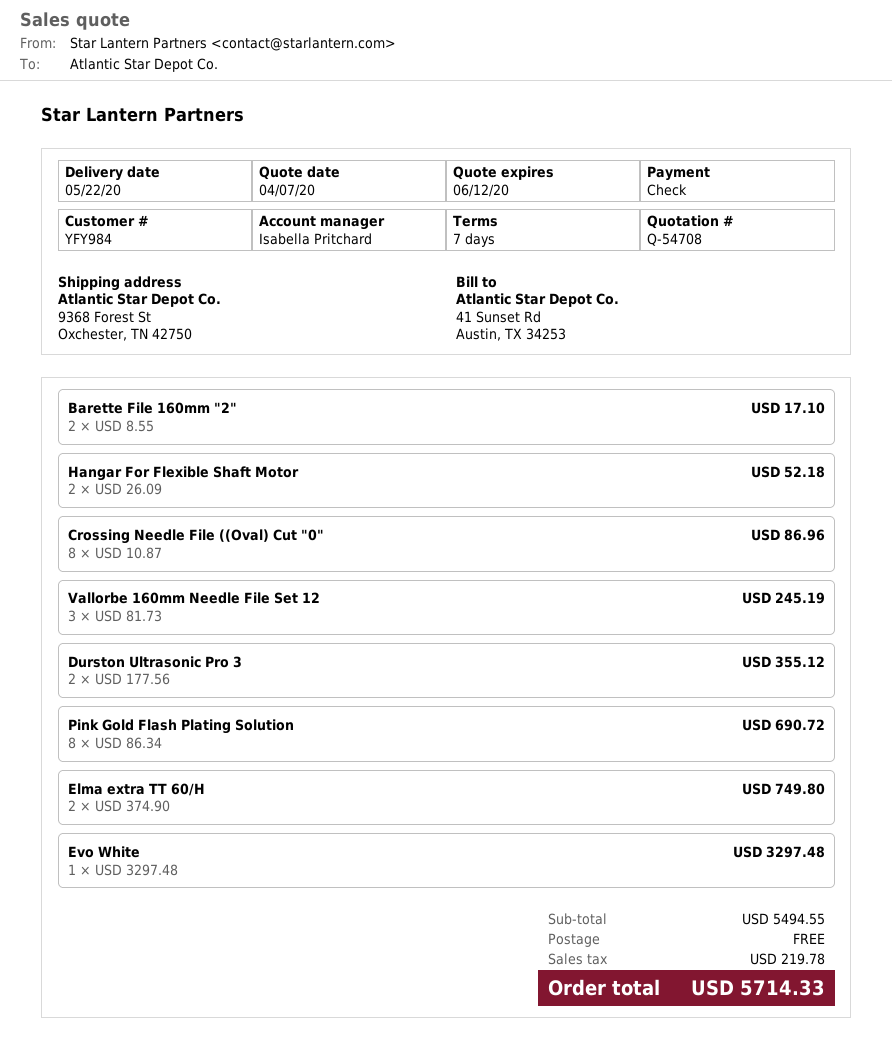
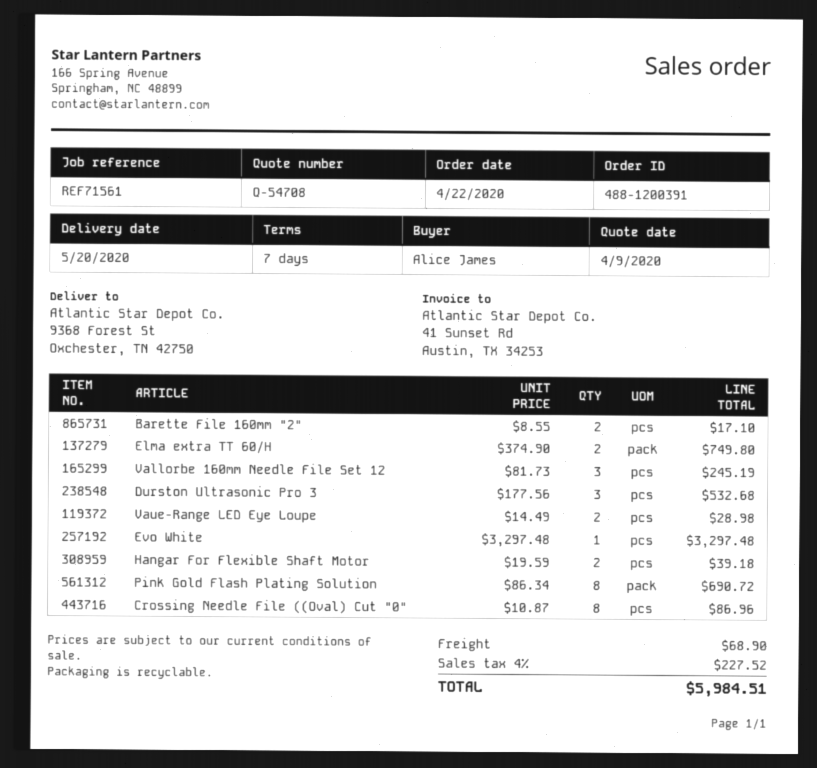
quote date: 2020-04-07 -> 2020-04-09
delivery date: 2020-05-22 -> 2020-05-20
Hangar For Flexible Shaft Motor: 2 x 26.09 = 52.18 -> 2 x 19.59 = 39.18
Durston Ultrasonic Pro 3: 2 x 177.56 = 355.12 -> 3 x 177.56 = 532.68
Vaue-Range LED Eye Loupe: none -> 2 x 14.49 = 28.98
shipping: 0.00 -> 68.90
tax: 219.78 -> 227.52
total: 5714.33 -> 5984.51

